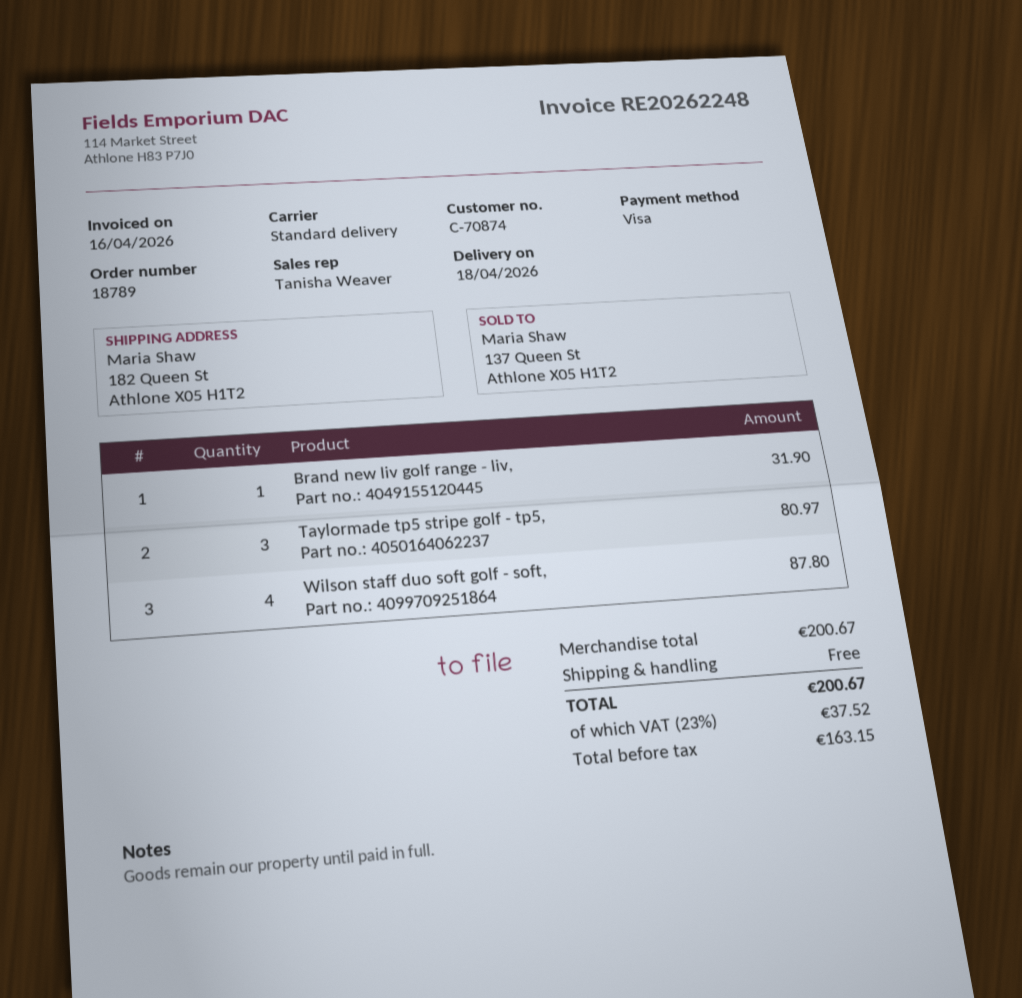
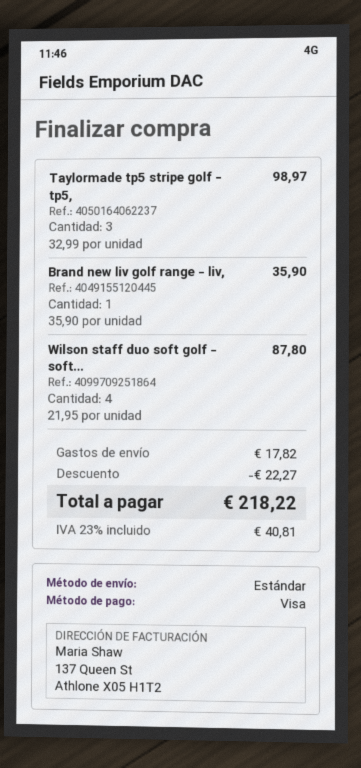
Brand new liv golf range - liv,: 1 for 31.90 -> 1 for 35.90
Taylormade tp5 stripe golf - tp5,: 3 for 80.97 -> 3 for 98.97
discount: none -> 22.27
shipping: 0.00 -> 17.82
tax: 23% = 37.52 -> 23% = 40.81
total: 200.67 -> 218.22

